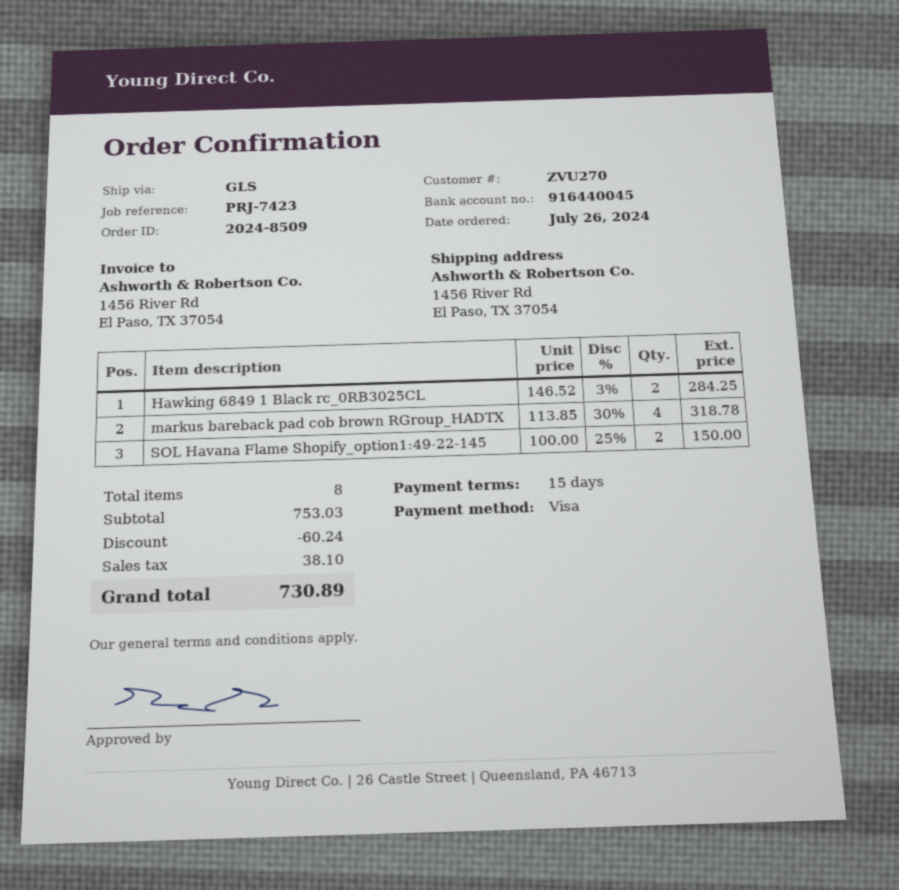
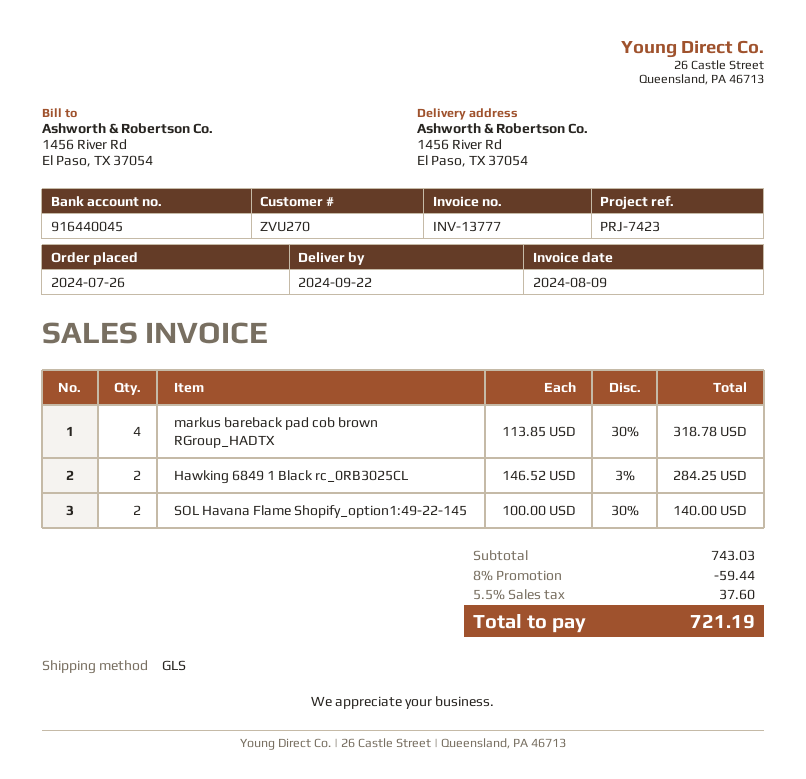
SOL Havana Flame Shopify_option1:49-22-145: 2 x 100.00 - 25% = 150.00 -> 2 x 100.00 - 30% = 140.00
subtotal: 753.03 -> 743.03
discount: 60.24 -> 59.44
tax: 38.10 -> 37.60
total: 730.89 -> 721.19

